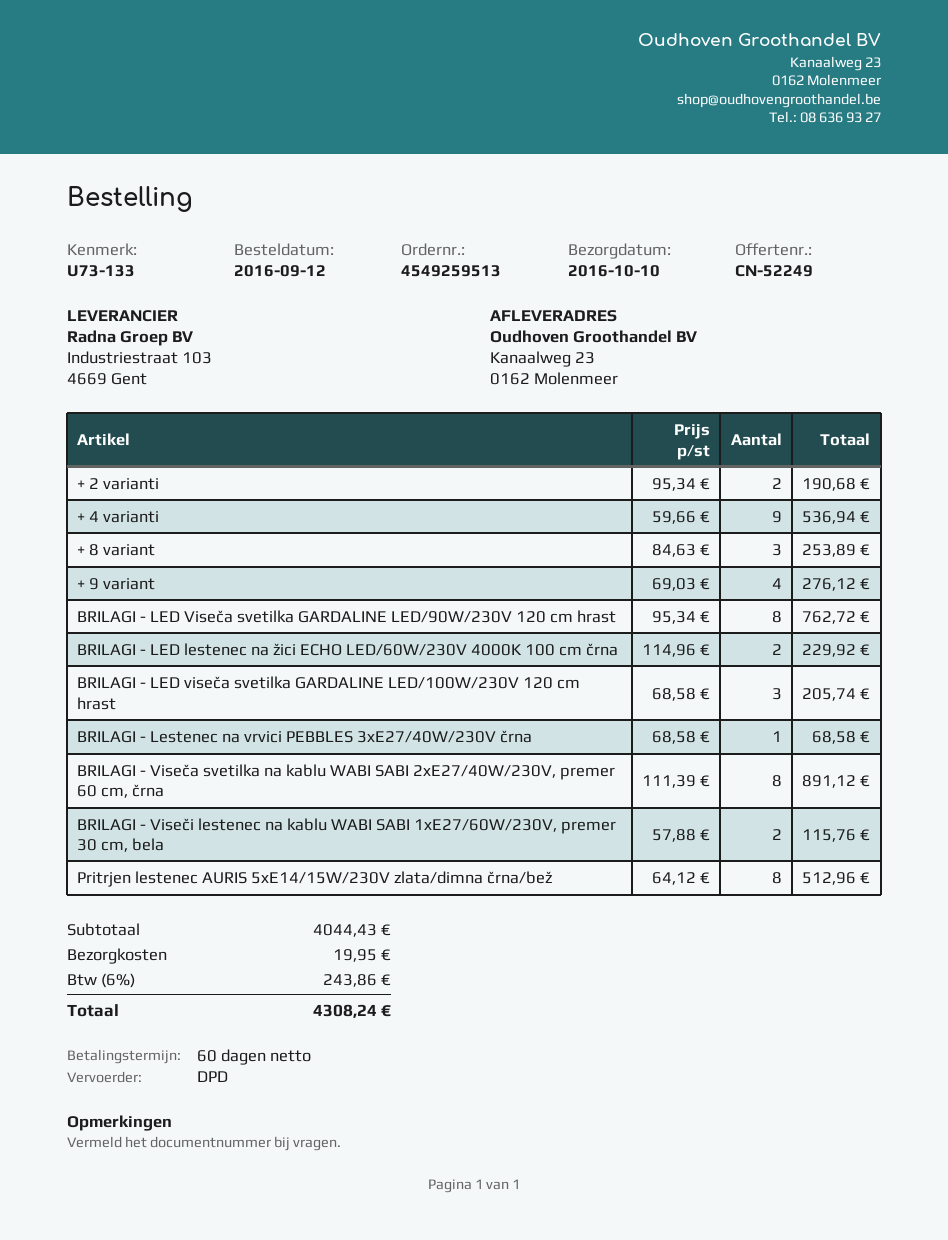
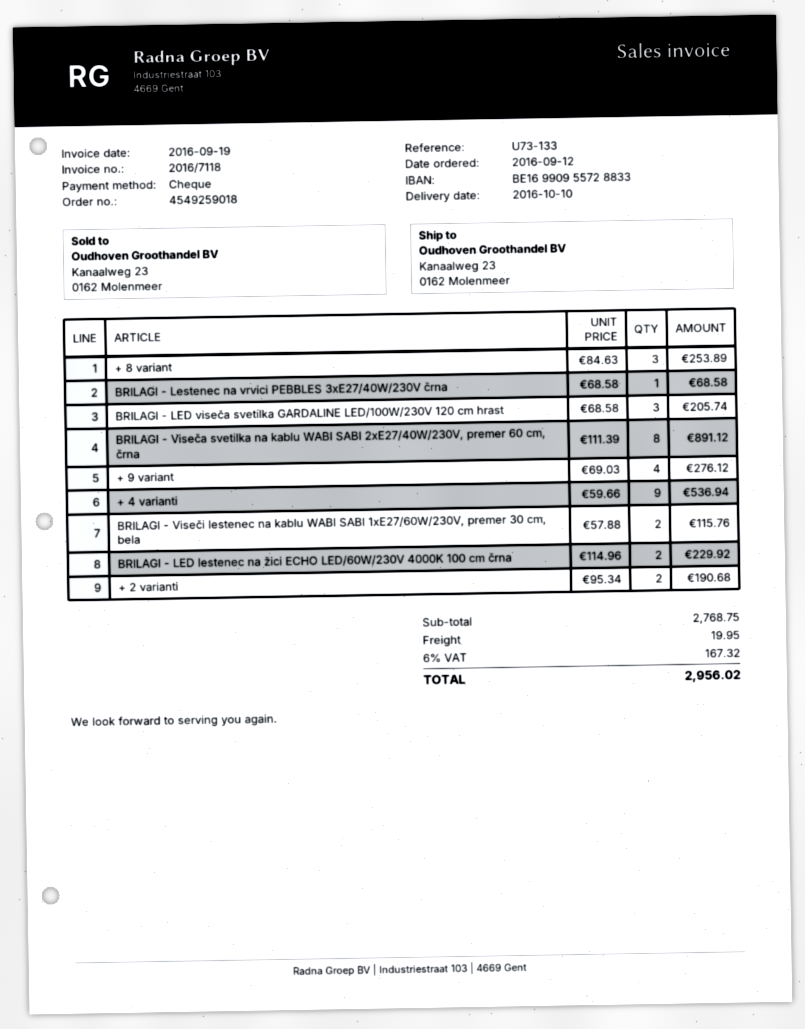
order number: 4549259513 -> 4549259018
BRILAGI - LED Viseča svetilka GARDALINE LED/90W/230V 120 cm hrast: 8 x 95.34 = 762.72 -> none
Pritrjen lestenec AURIS 5xE14/15W/230V zlata/dimna črna/bež: 8 x 64.12 = 512.96 -> none
subtotal: 4044.43 -> 2768.75
tax: 6% = 243.86 -> 6% = 167.32
total: 4308.24 -> 2956.02

